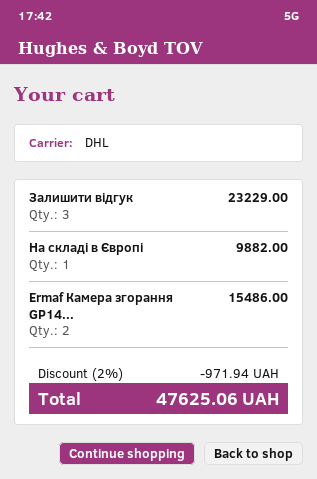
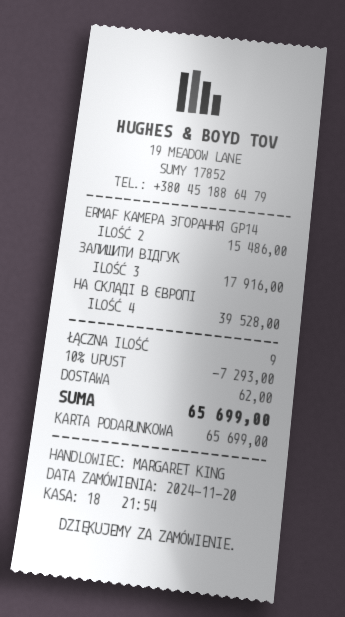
Залишити відгук: 3 for 23229.00 -> 3 for 17916.00
На складі в Європі: 1 for 9882.00 -> 4 for 39528.00
discount: 2% = 971.94 -> 10% = 7293.00
shipping: none -> 62.00
total: 47625.06 -> 65699.00

